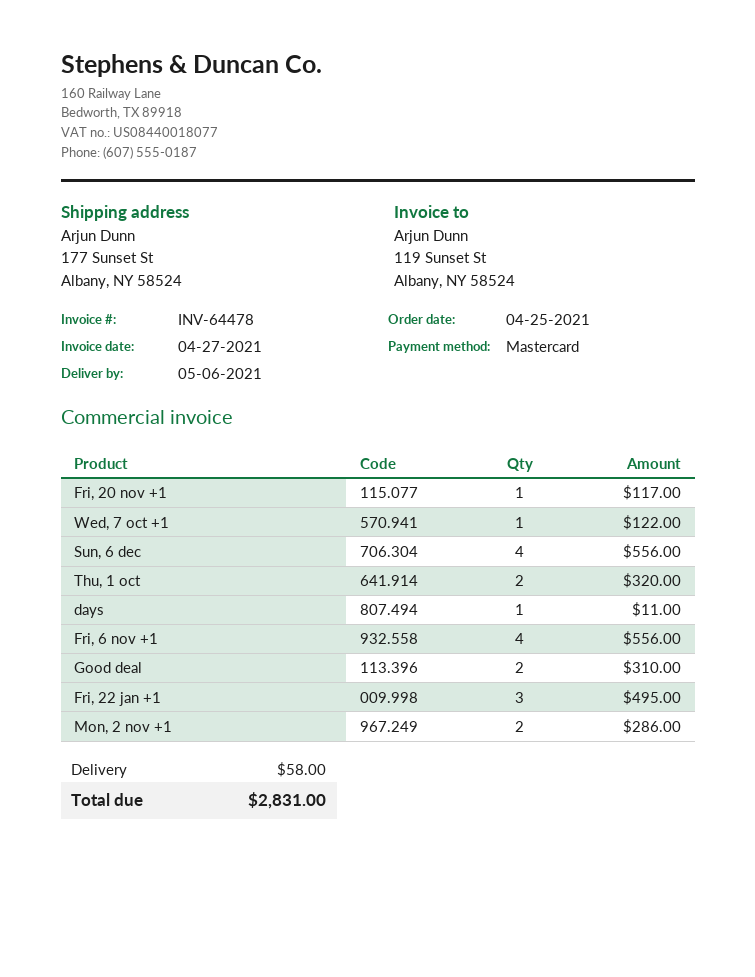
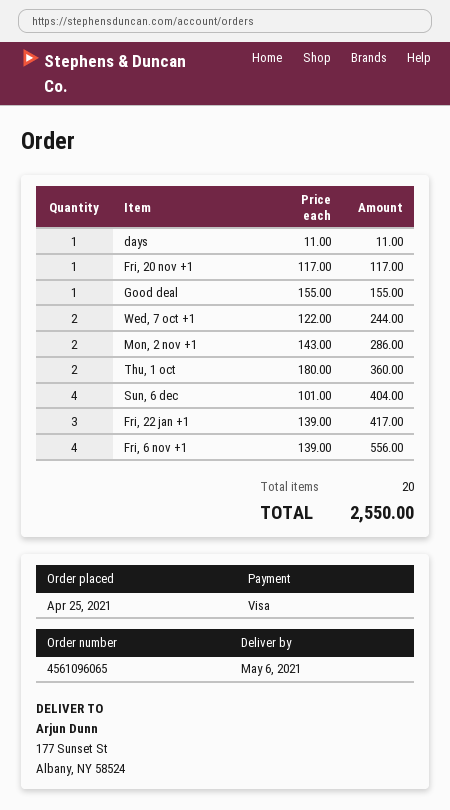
payment method: Mastercard -> Visa
Wed, 7 oct +1: 1 for 122.00 -> 2 for 244.00
Sun, 6 dec: 4 for 556.00 -> 4 for 404.00
Thu, 1 oct: 2 for 320.00 -> 2 for 360.00
Good deal: 2 for 310.00 -> 1 for 155.00
Fri, 22 jan +1: 3 for 495.00 -> 3 for 417.00
shipping: 58.00 -> none
total: 2831.00 -> 2550.00

